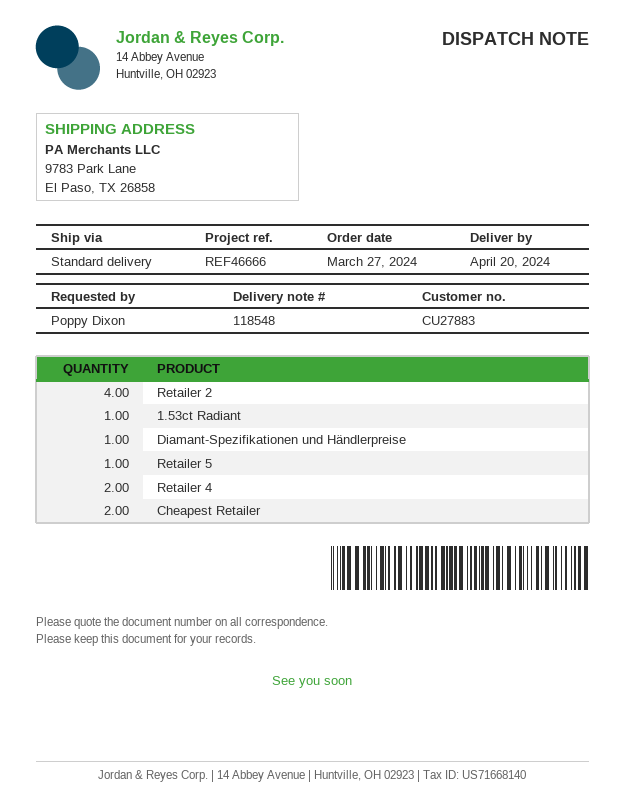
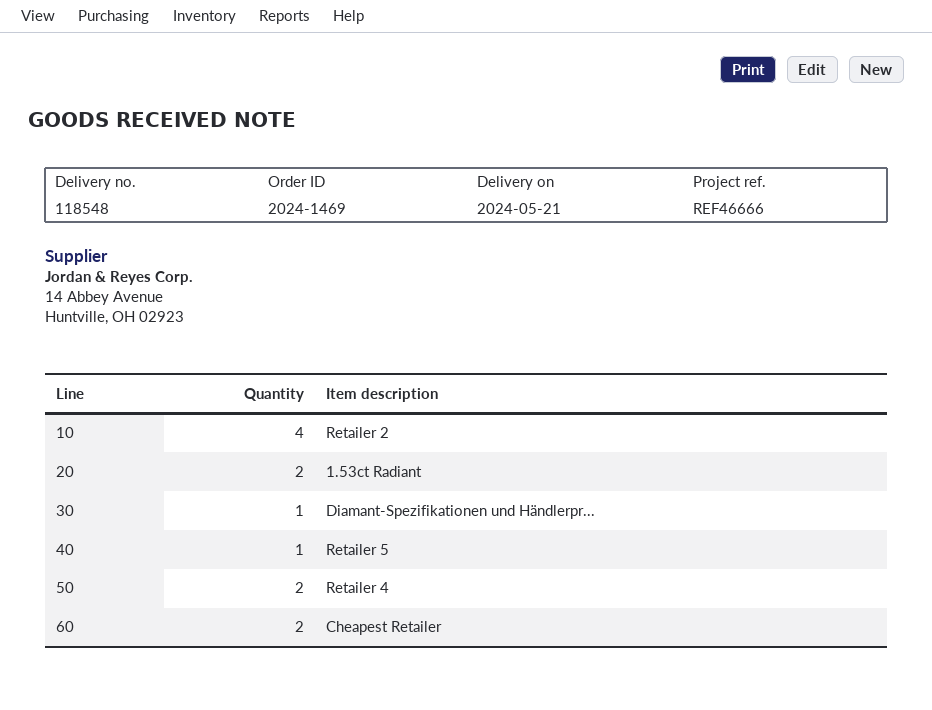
delivery date: 2024-04-20 -> 2024-05-21
1.53ct Radiant: 1 -> 2

